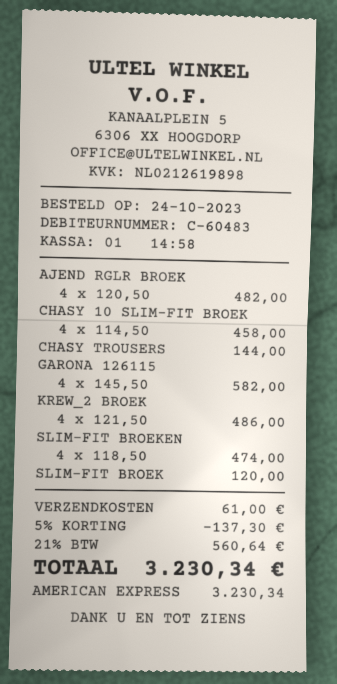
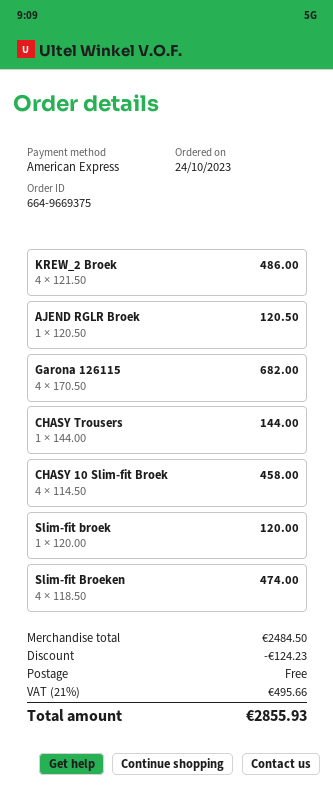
AJEND RGLR BROEK: 4 x 120.50 = 482.00 -> 1 x 120.50 = 120.50
GARONA 126115: 4 x 145.50 = 582.00 -> 4 x 170.50 = 682.00
discount: 137.30 -> 124.23
shipping: 61.00 -> 0.00
tax: 21% = 560.64 -> 21% = 495.66
total: 3230.34 -> 2855.93

